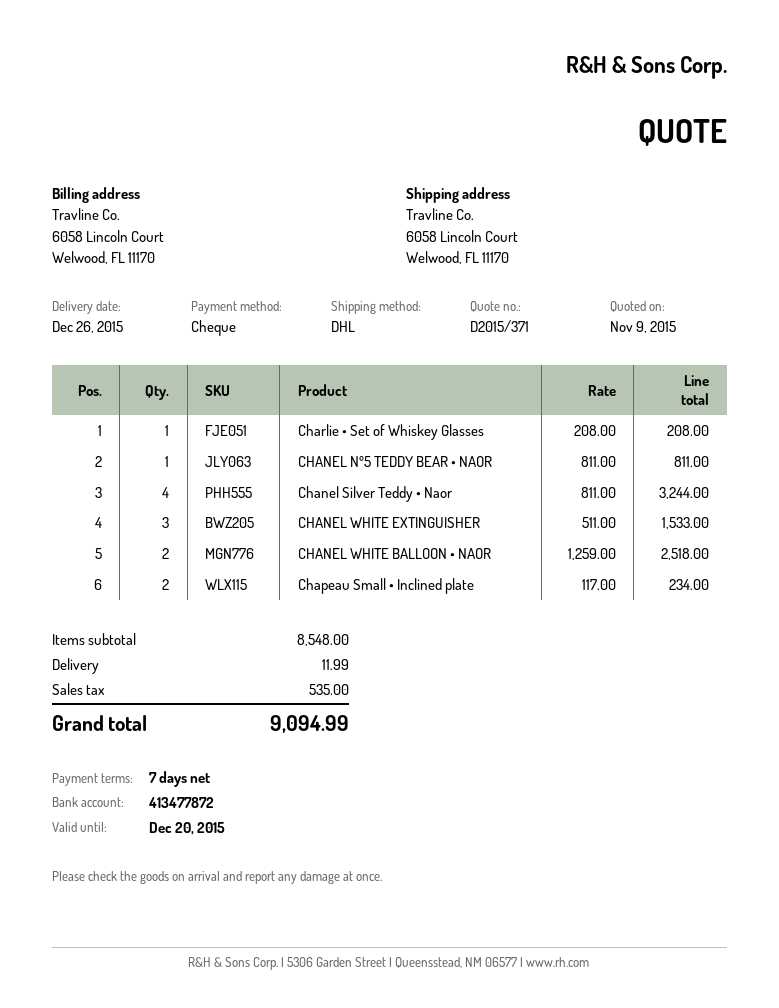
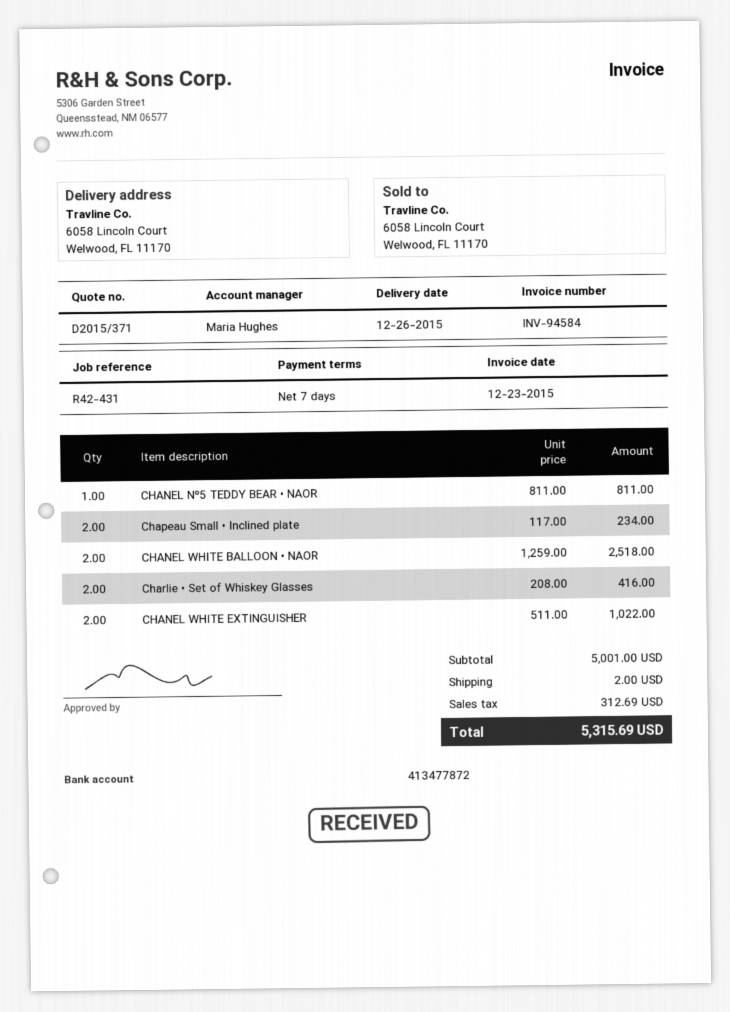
Charlie • Set of Whiskey Glasses: 1 x 208.00 = 208.00 -> 2 x 208.00 = 416.00
Chanel Silver Teddy • Naor: 4 x 811.00 = 3244.00 -> none
CHANEL WHITE EXTINGUISHER: 3 x 511.00 = 1533.00 -> 2 x 511.00 = 1022.00
subtotal: 8548.00 -> 5001.00
shipping: 11.99 -> 2.00
tax: 535.00 -> 312.69
total: 9094.99 -> 5315.69

